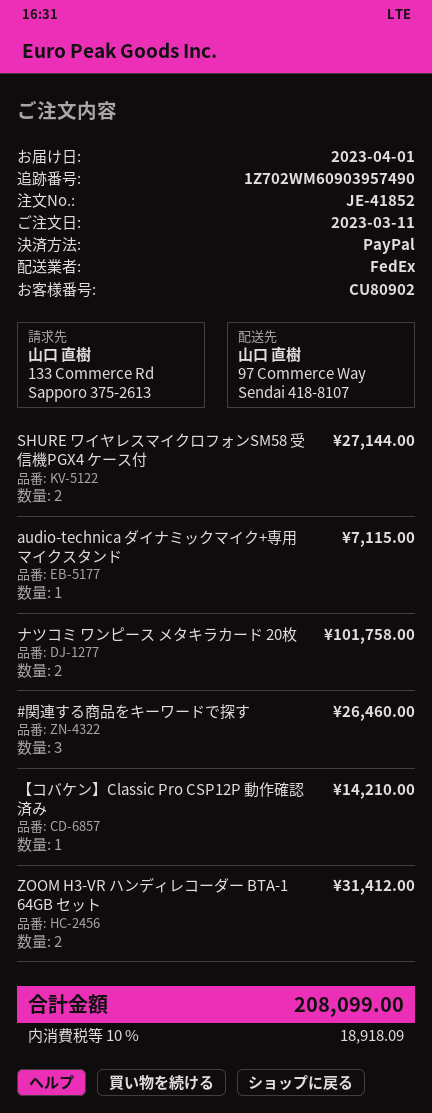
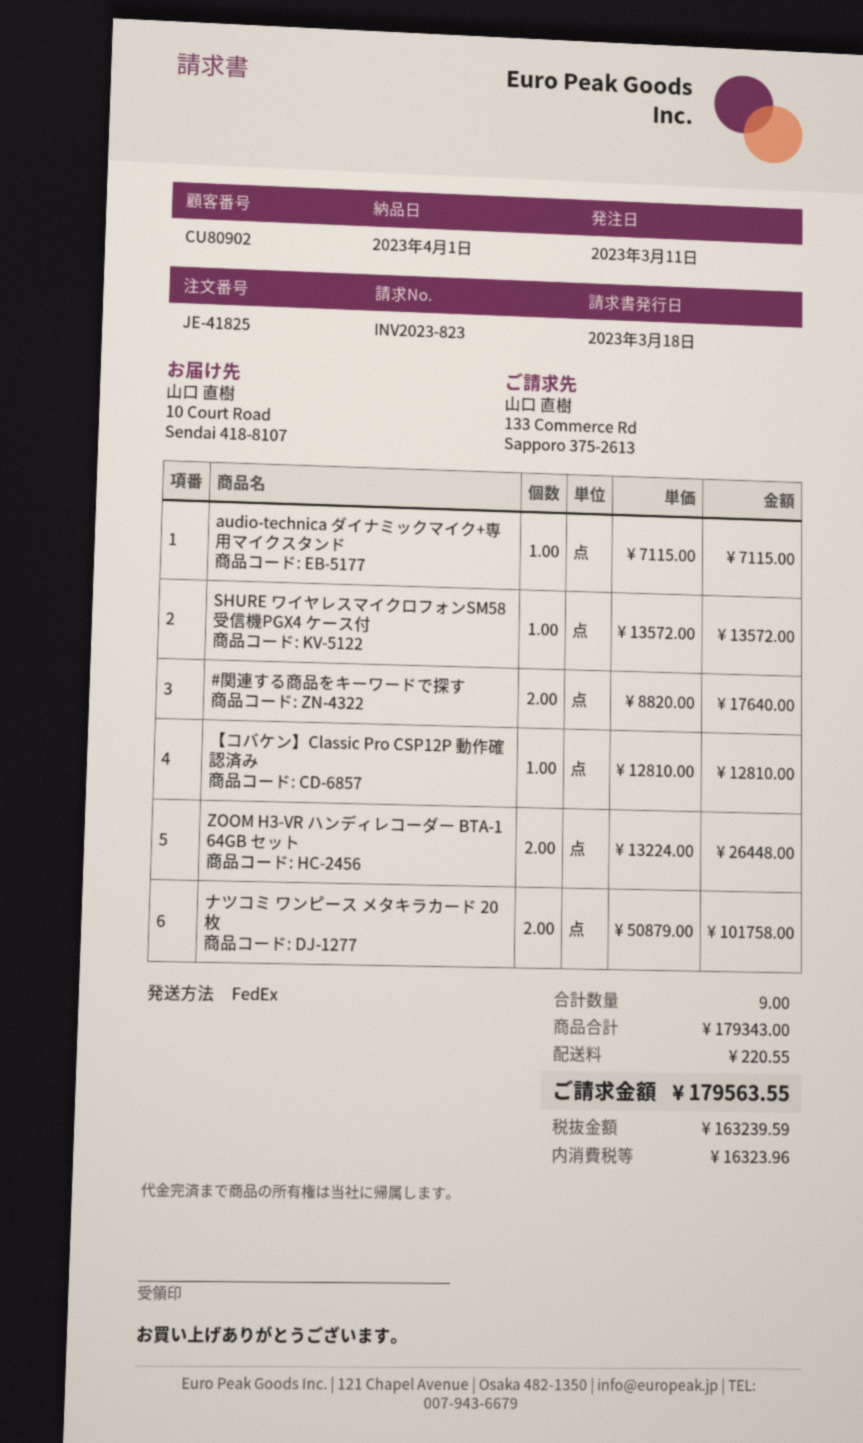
order number: JE-41852 -> JE-41825
ship to: 97 Commerce Way, Sendai 418-8107 -> 10 Court Road, Sendai 418-8107
SHURE ワイヤレスマイクロフォンSM58 受信機PGX4 ケース付: 2 for 27144.00 -> 1 for 13572.00
#関連する商品をキーワードで探す: 3 for 26460.00 -> 2 for 17640.00
【コバケン】Classic Pro CSP12P 動作確認済み: 1 for 14210.00 -> 1 for 12810.00
ZOOM H3-VR ハンディレコーダー BTA-1 64GB セット: 2 for 31412.00 -> 2 for 26448.00
shipping: none -> 220.55
tax: 18918.09 -> 16323.96
total: 208099.00 -> 179563.55

